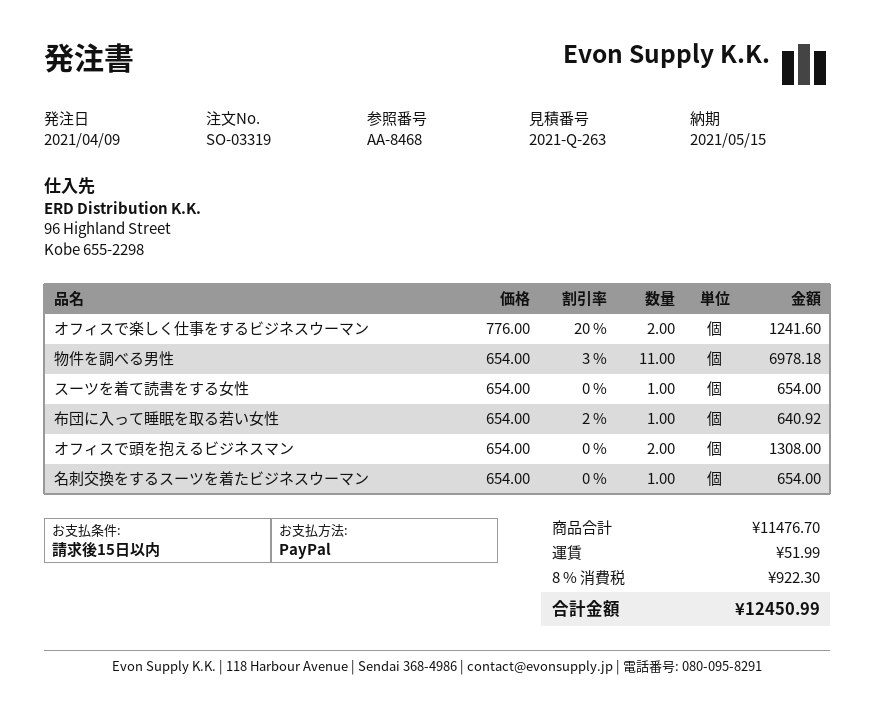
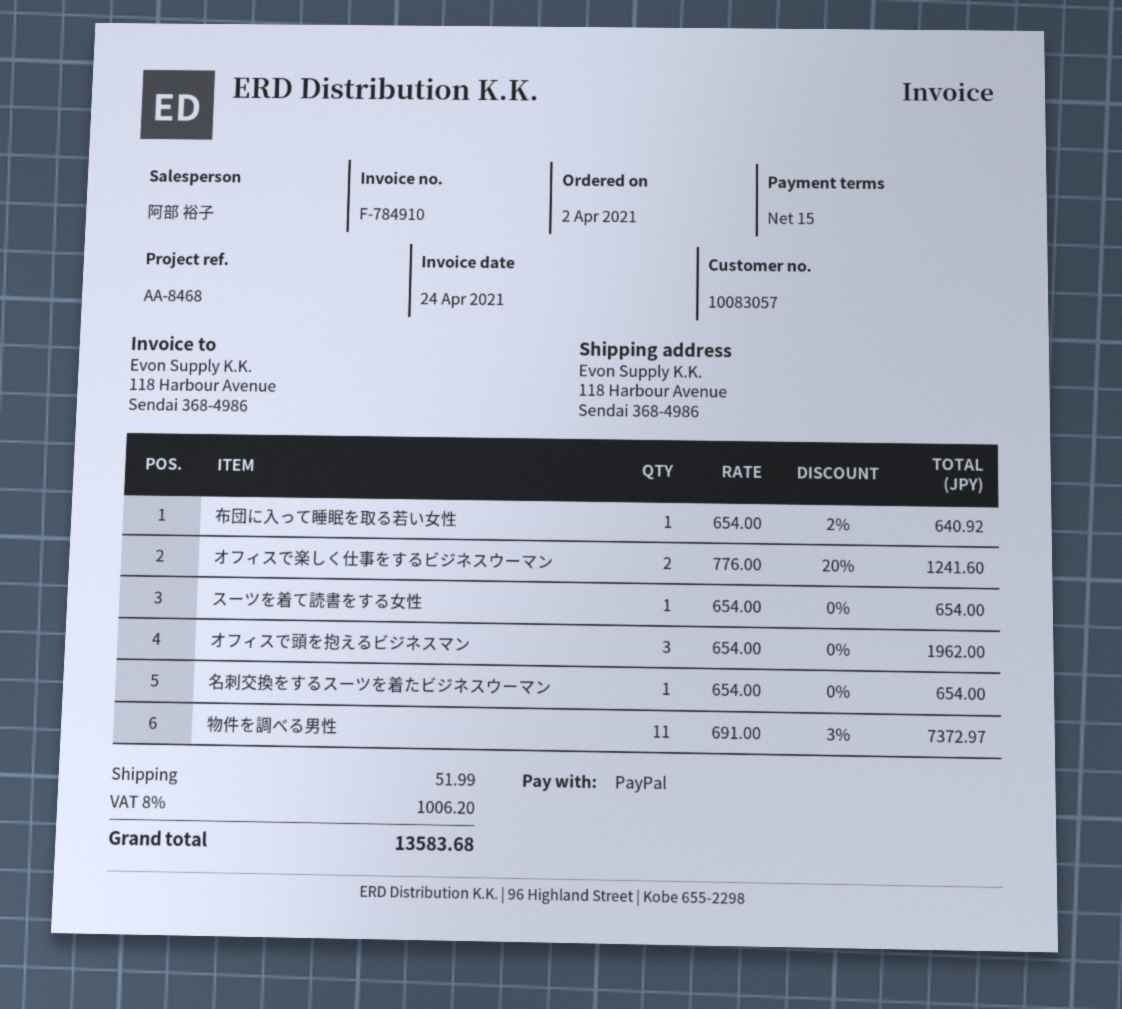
order date: 2021-04-09 -> 2021-04-02
物件を調べる男性: 11 x 654.00 - 3% = 6978.18 -> 11 x 691.00 - 3% = 7372.97
オフィスで頭を抱えるビジネスマン: 2 x 654.00 = 1308.00 -> 3 x 654.00 = 1962.00
tax: 8% = 922.30 -> 8% = 1006.20
total: 12450.99 -> 13583.68

